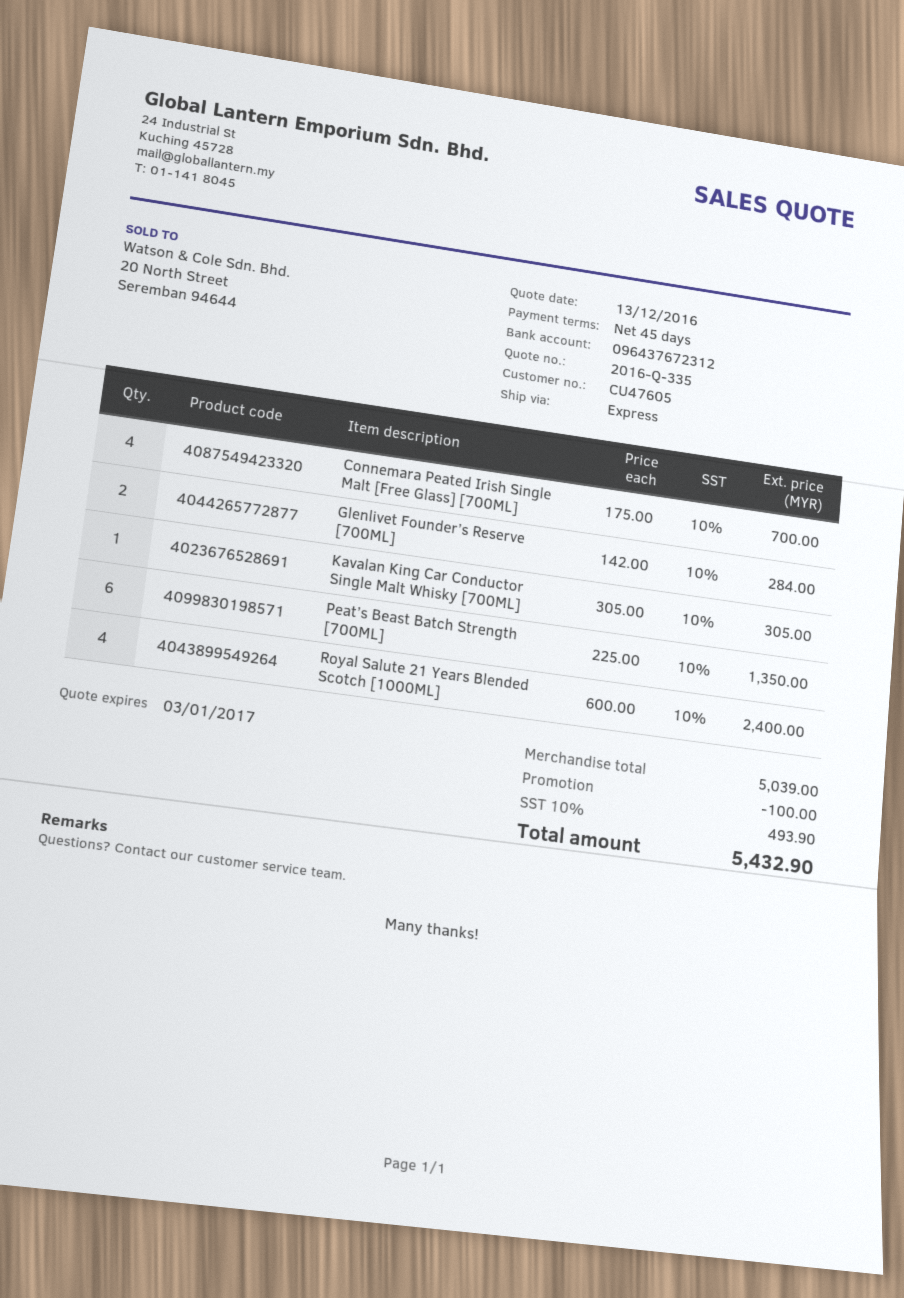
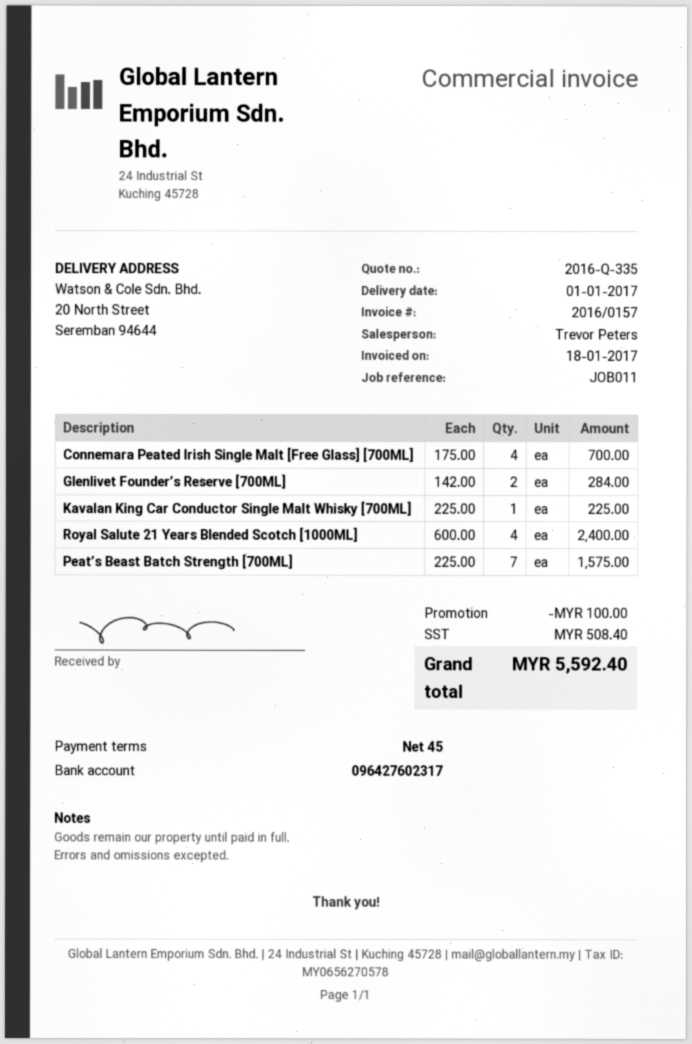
bank account: 096437672312 -> 096427602317
Kavalan King Car Conductor Single Malt Whisky [700ML]: 1 x 305.00 = 305.00 -> 1 x 225.00 = 225.00
Peat’s Beast Batch Strength [700ML]: 6 x 225.00 = 1350.00 -> 7 x 225.00 = 1575.00
tax: 493.90 -> 508.40
total: 5432.90 -> 5592.40

